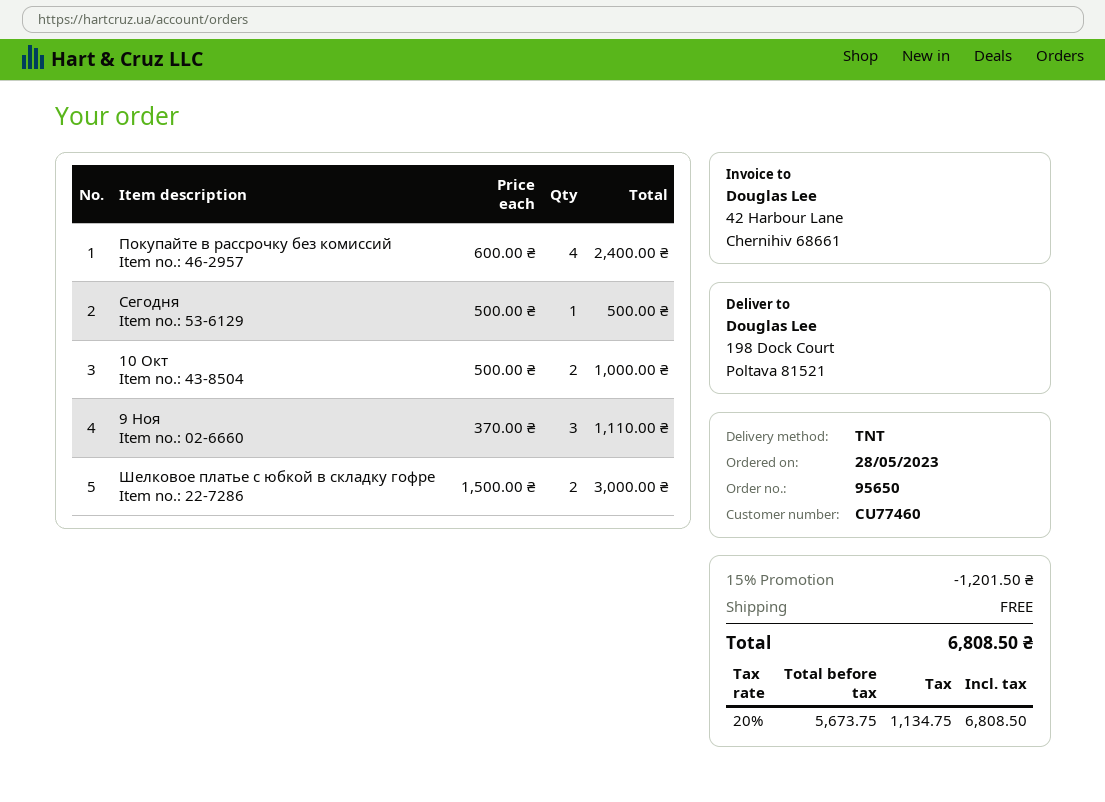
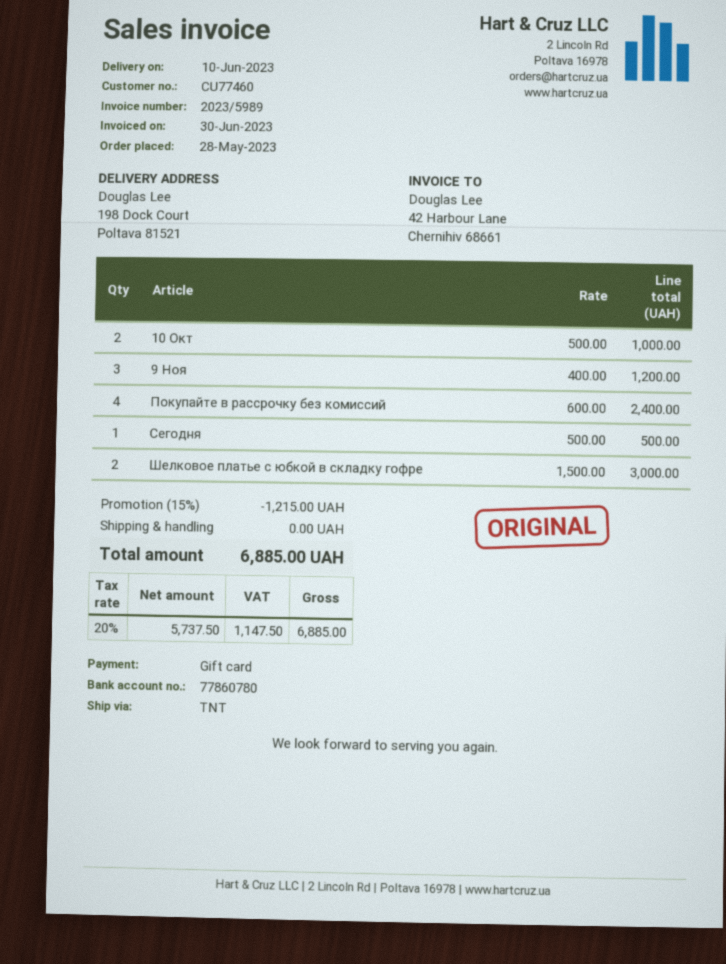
9 Ноя: 3 x 370.00 = 1110.00 -> 3 x 400.00 = 1200.00
discount: 15% = 1201.50 -> 15% = 1215.00
net: 5673.75 -> 5737.50
tax: 20% = 1134.75 -> 20% = 1147.50
total: 6808.50 -> 6885.00

